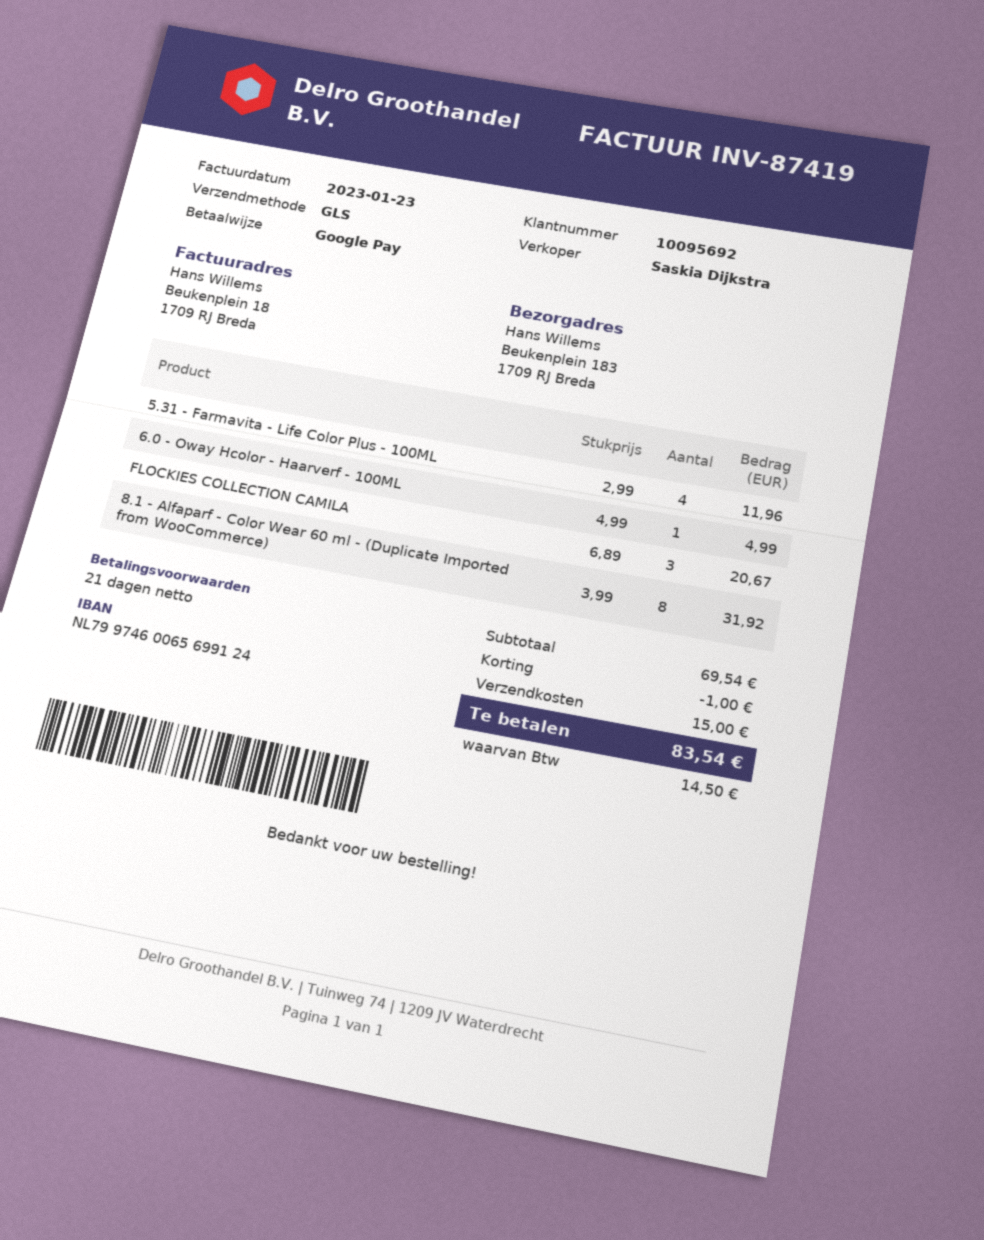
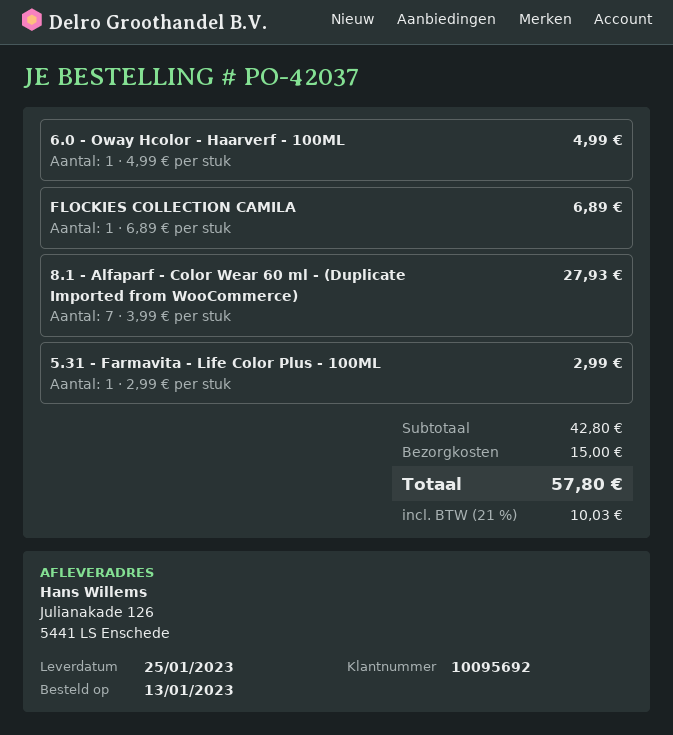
ship to: Beukenplein 183, 1709 RJ Breda -> Julianakade 126, 5441 LS Enschede
5.31 - Farmavita - Life Color Plus - 100ML: 4 x 2.99 = 11.96 -> 1 x 2.99 = 2.99
FLOCKIES COLLECTION CAMILA: 3 x 6.89 = 20.67 -> 1 x 6.89 = 6.89
8.1 - Alfaparf - Color Wear 60 ml - (Duplicate Imported from WooCommerce): 8 x 3.99 = 31.92 -> 7 x 3.99 = 27.93
subtotal: 69.54 -> 42.80
discount: 1.00 -> none
tax: 14.50 -> 10.03
total: 83.54 -> 57.80

